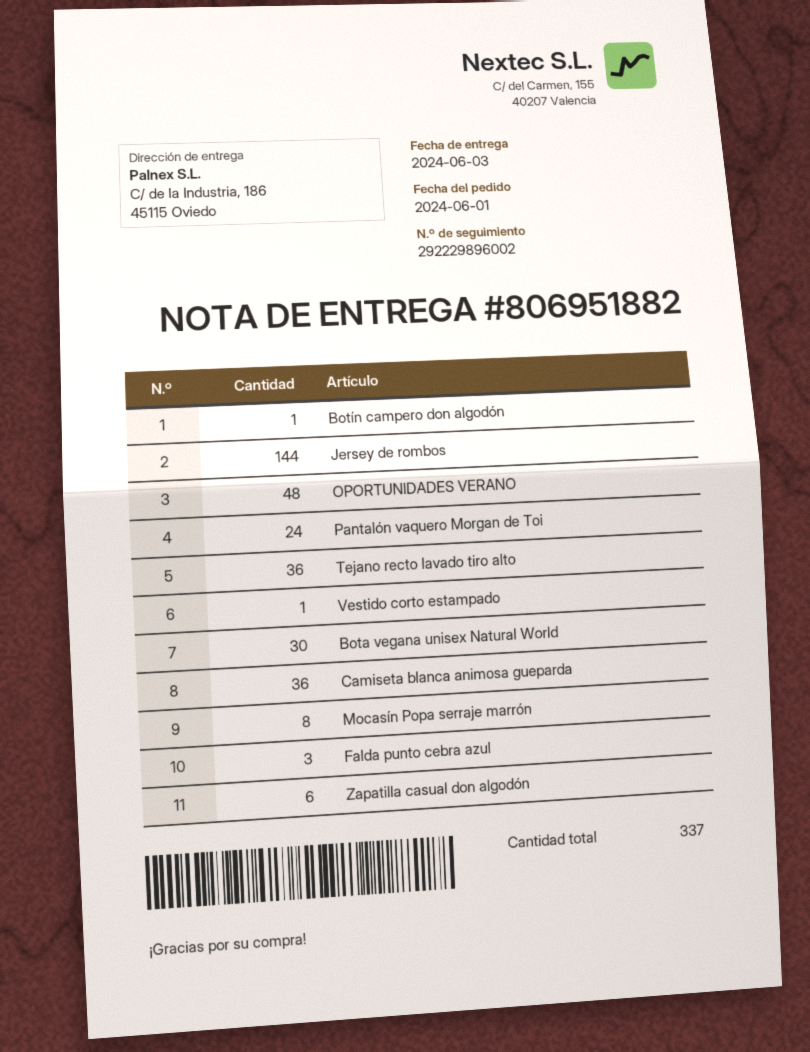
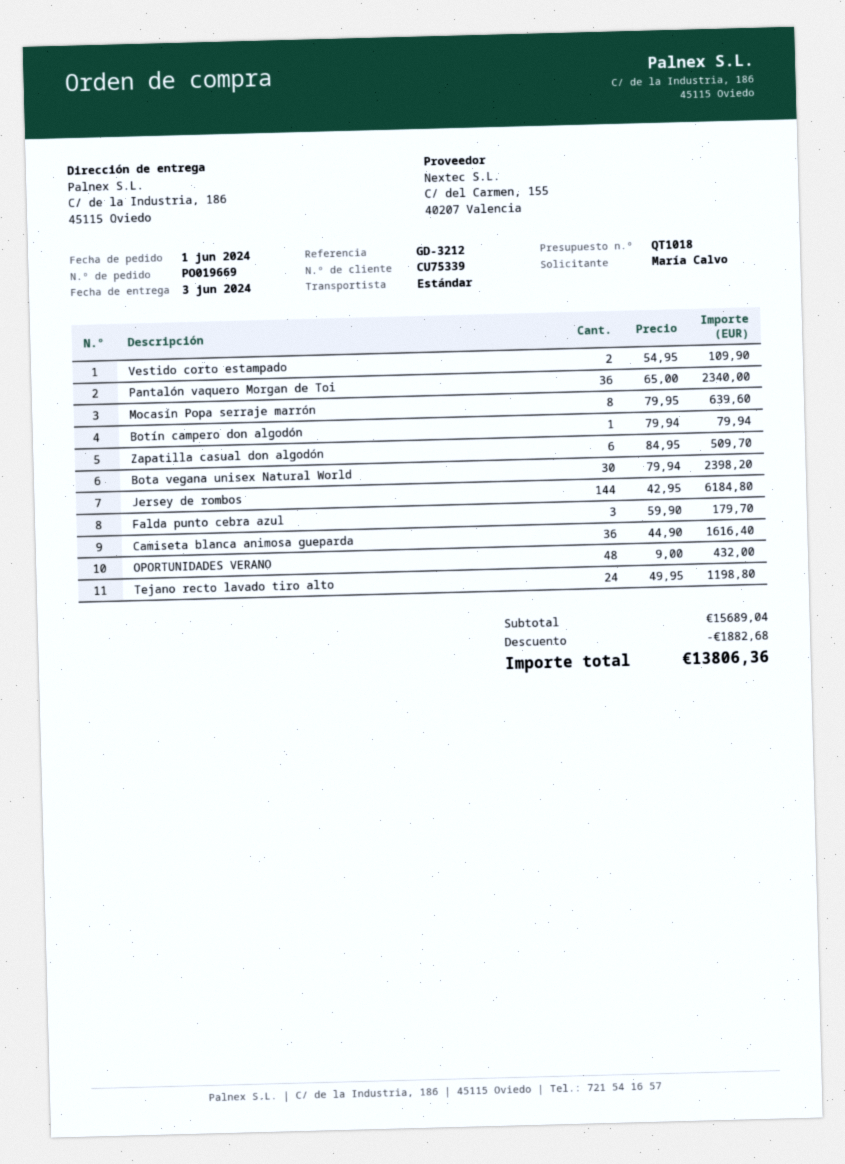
Pantalón vaquero Morgan de Toi: 24 -> 36
Tejano recto lavado tiro alto: 36 -> 24
Vestido corto estampado: 1 -> 2

